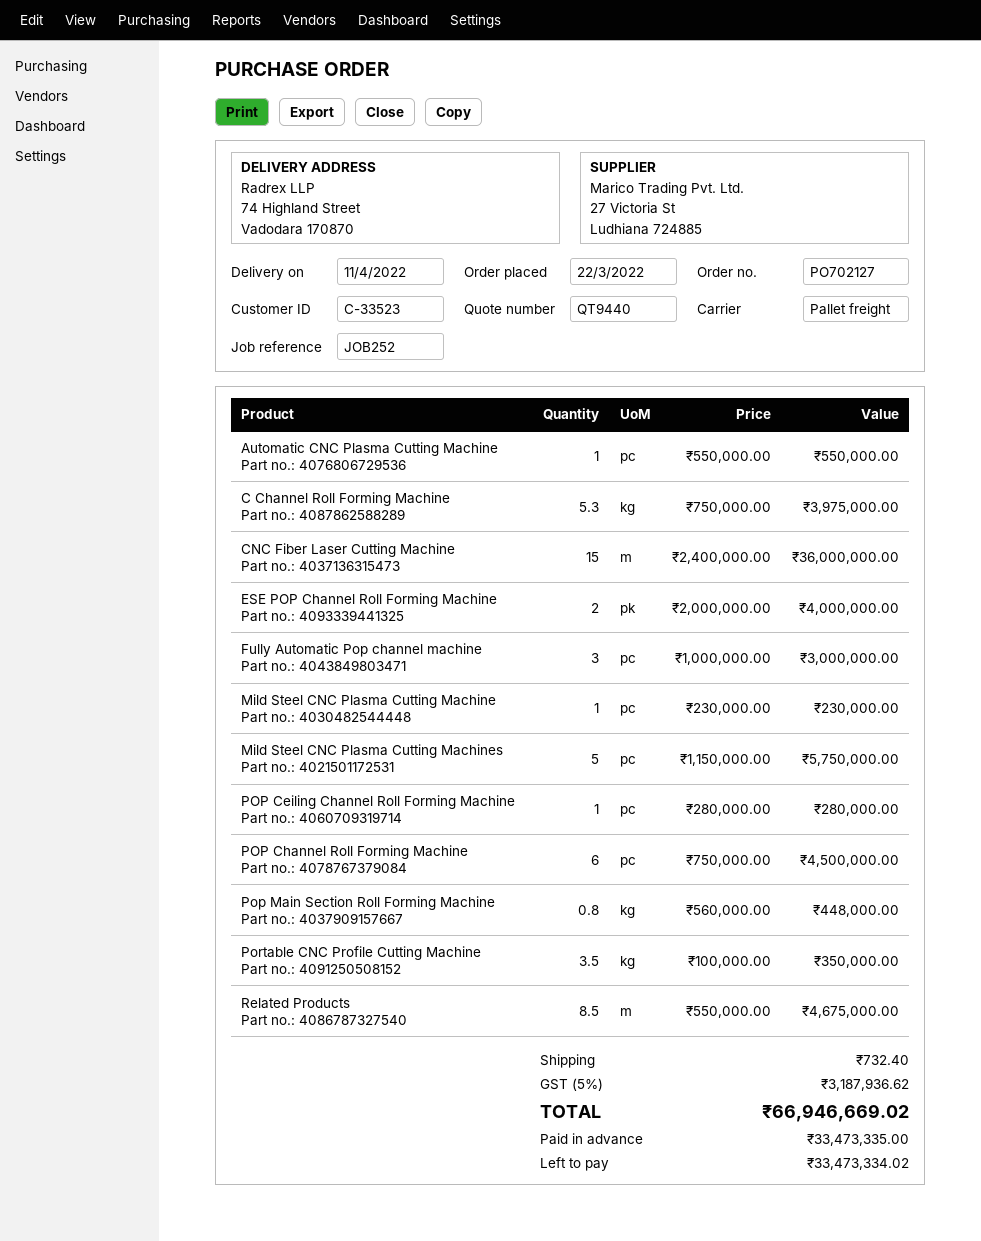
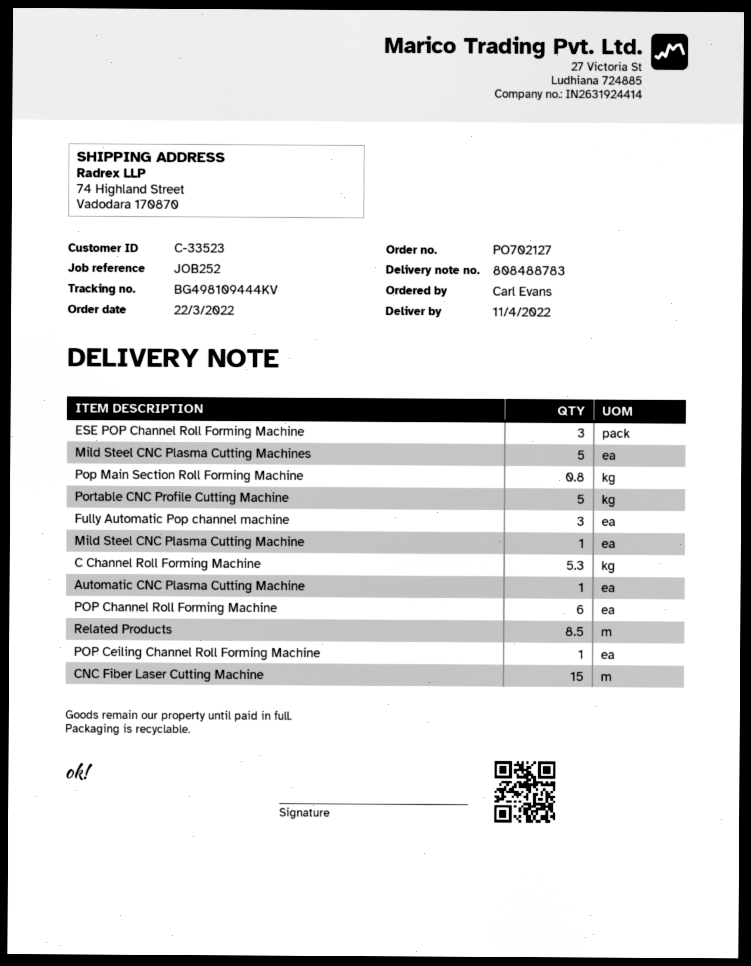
ESE POP Channel Roll Forming Machine: 2 -> 3
Portable CNC Profile Cutting Machine: 3.5 -> 5

